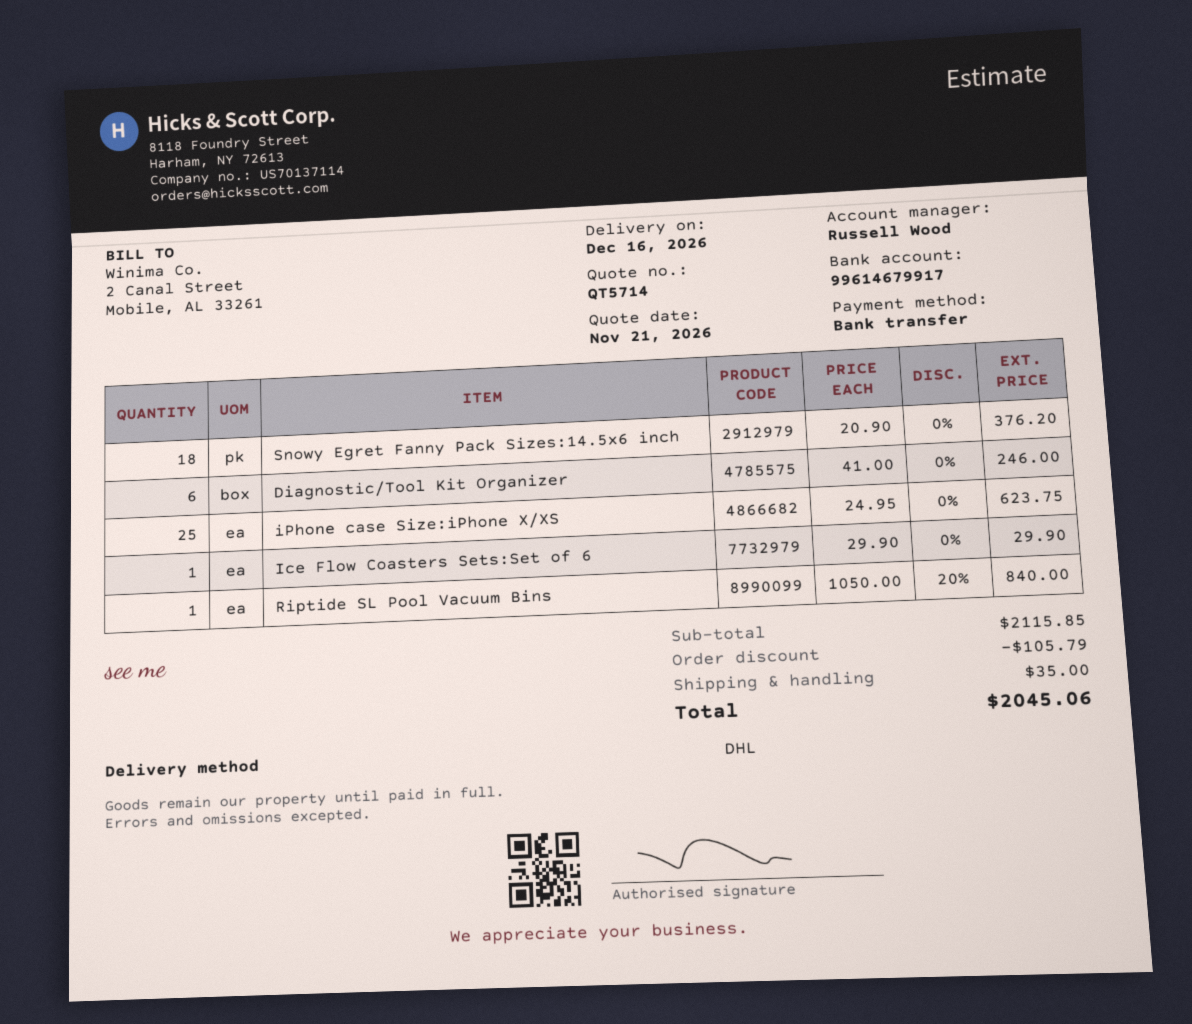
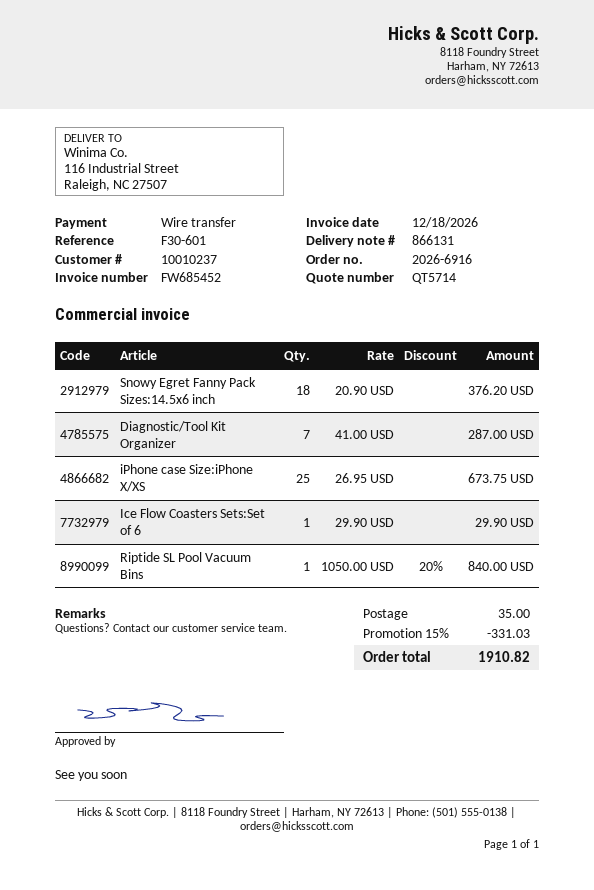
Diagnostic/Tool Kit Organizer: 6 x 41.00 = 246.00 -> 7 x 41.00 = 287.00
iPhone case Size:iPhone X/XS: 25 x 24.95 = 623.75 -> 25 x 26.95 = 673.75
discount: 105.79 -> 331.03
total: 2045.06 -> 1910.82

